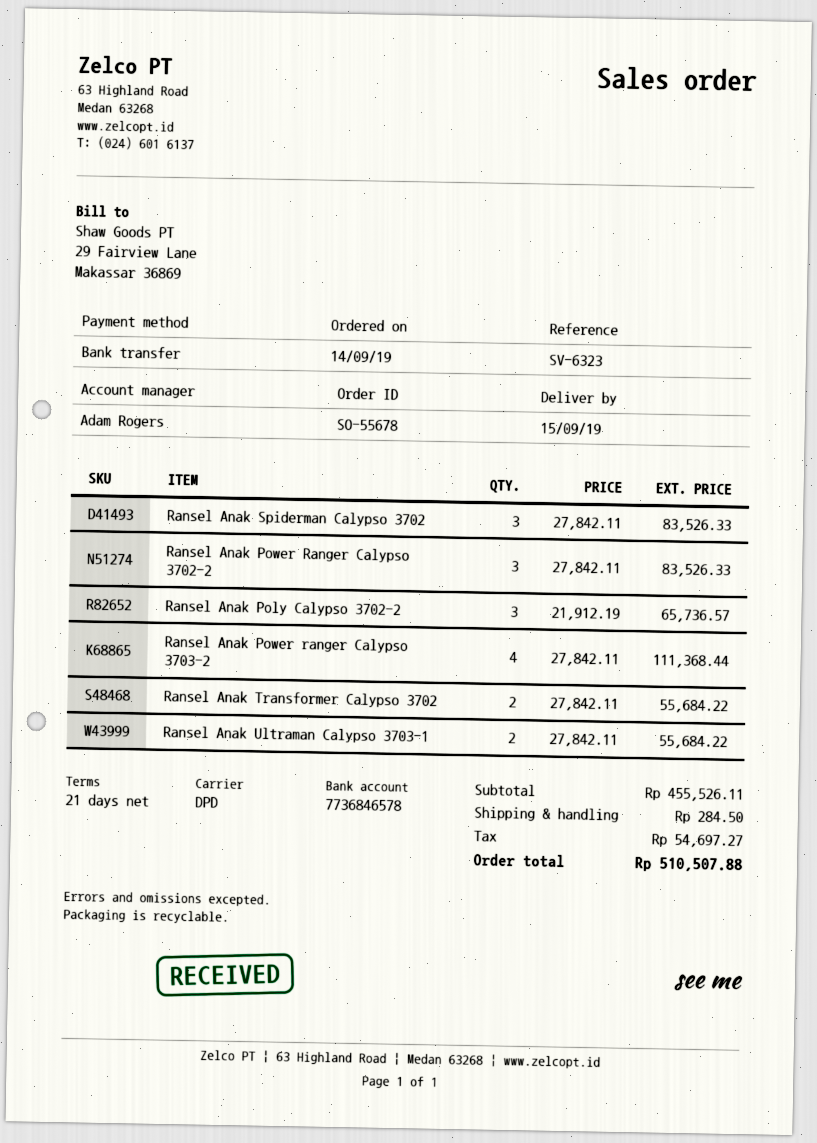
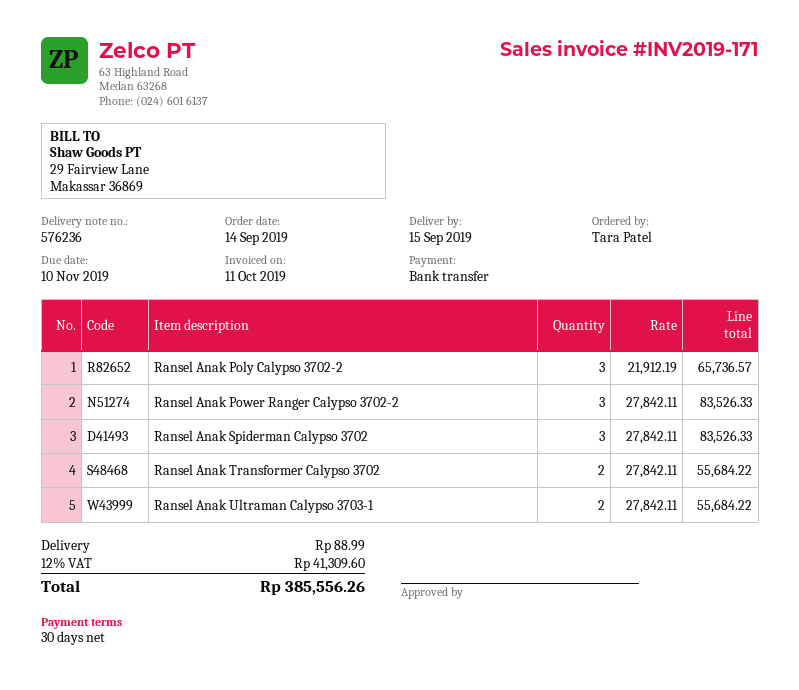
payment terms: 21 days -> 30 days
Ransel Anak Power ranger Calypso 3703-2: 4 x 27842.11 = 111368.44 -> none
shipping: 284.50 -> 88.99
tax: 54697.27 -> 41309.60
total: 510507.88 -> 385556.26

